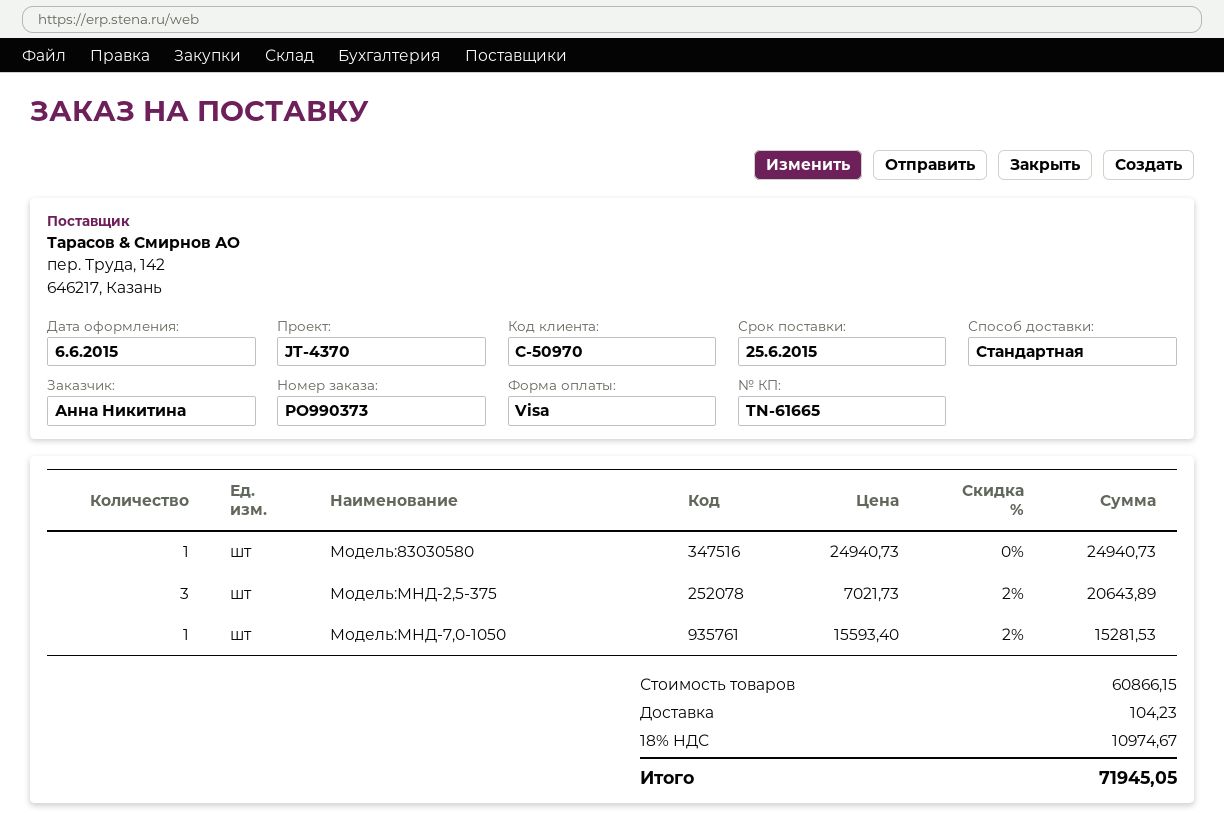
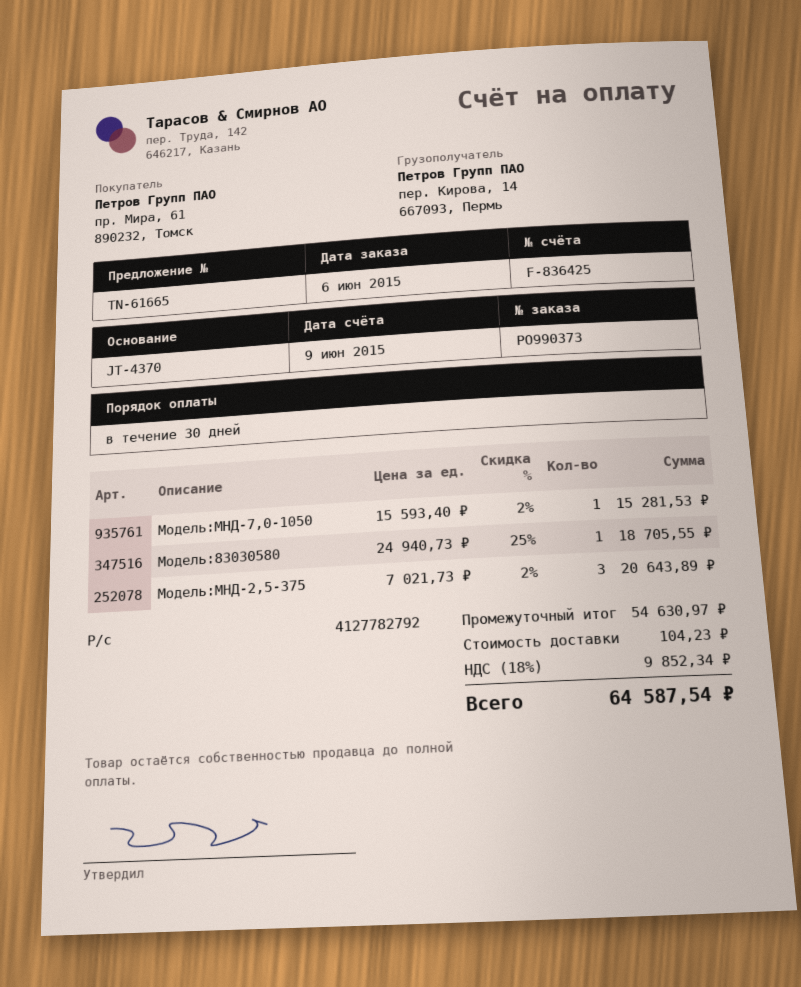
Модель:83030580: 1 x 24940.73 = 24940.73 -> 1 x 24940.73 - 25% = 18705.55
subtotal: 60866.15 -> 54630.97
tax: 18% = 10974.67 -> 18% = 9852.34
total: 71945.05 -> 64587.54

